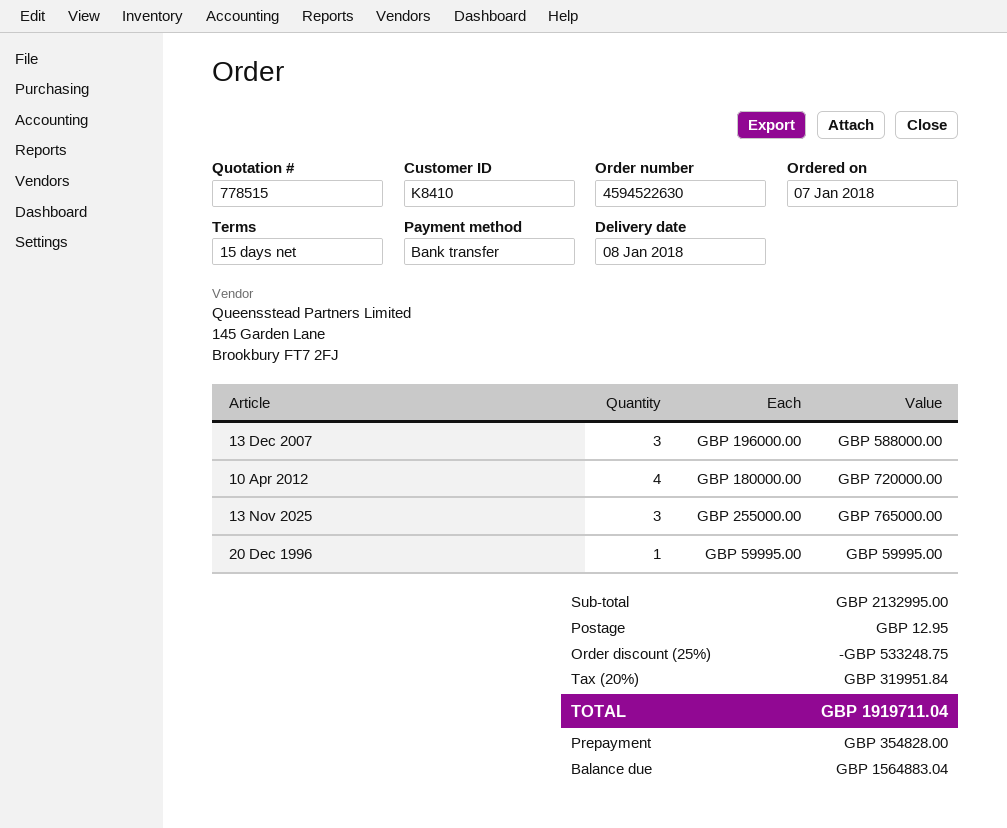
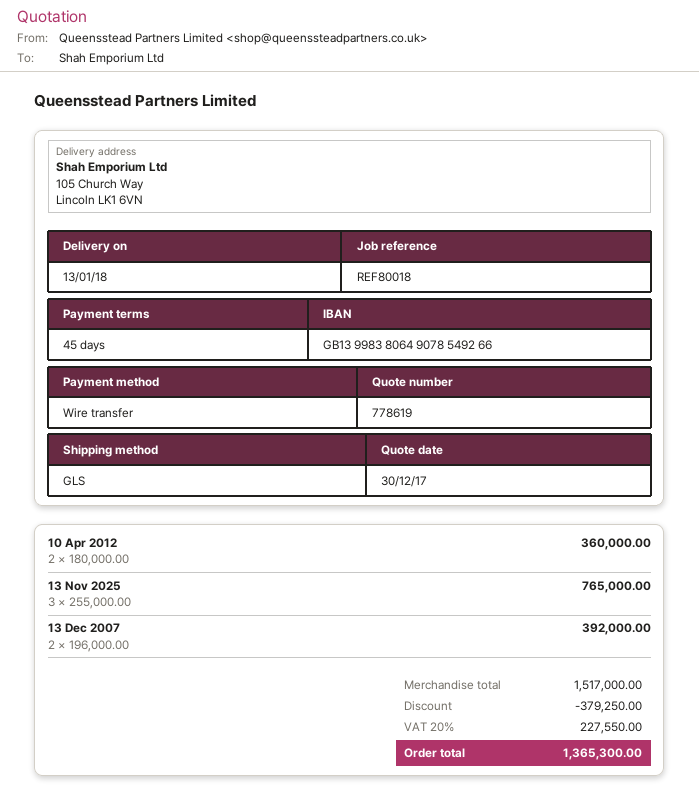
quote number: 778515 -> 778619
delivery date: 2018-01-08 -> 2018-01-13
payment terms: 15 days -> 45 days
13 Dec 2007: 3 x 196000.00 = 588000.00 -> 2 x 196000.00 = 392000.00
10 Apr 2012: 4 x 180000.00 = 720000.00 -> 2 x 180000.00 = 360000.00
20 Dec 1996: 1 x 59995.00 = 59995.00 -> none
subtotal: 2132995.00 -> 1517000.00
discount: 533248.75 -> 379250.00
shipping: 12.95 -> none
tax: 20% = 319951.84 -> 20% = 227550.00
total: 1919711.04 -> 1365300.00

